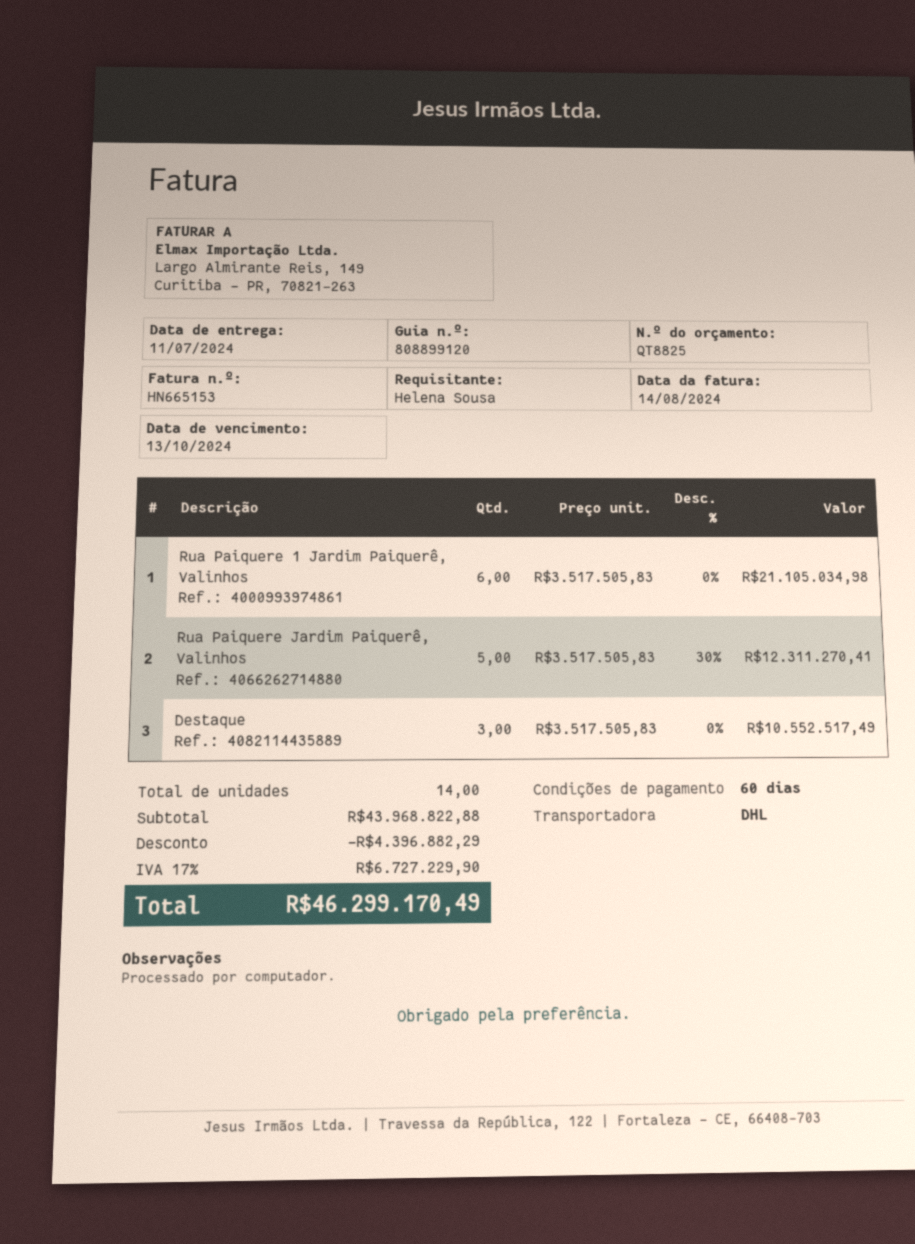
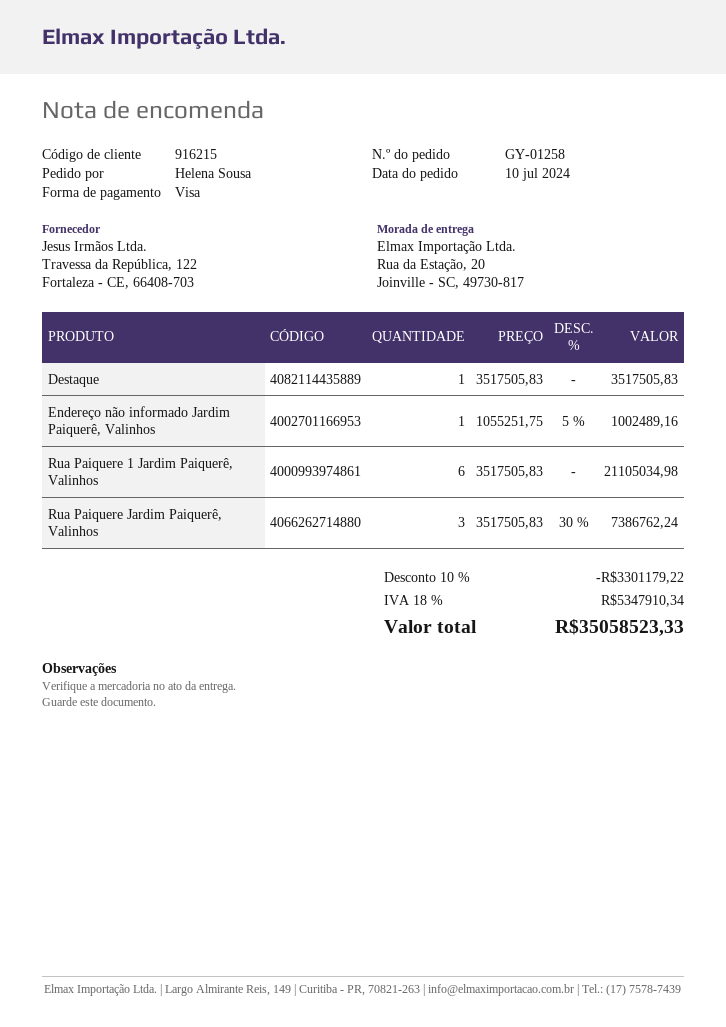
Rua Paiquere Jardim Paiquerê, Valinhos: 5 x 3517505.83 - 30% = 12311270.41 -> 3 x 3517505.83 - 30% = 7386762.24
Destaque: 3 x 3517505.83 = 10552517.49 -> 1 x 3517505.83 = 3517505.83
Endereço não informado Jardim Paiquerê, Valinhos: none -> 1 x 1055251.75 - 5% = 1002489.16
discount: 4396882.29 -> 3301179.22
tax: 17% = 6727229.90 -> 18% = 5347910.34
total: 46299170.49 -> 35058523.33

